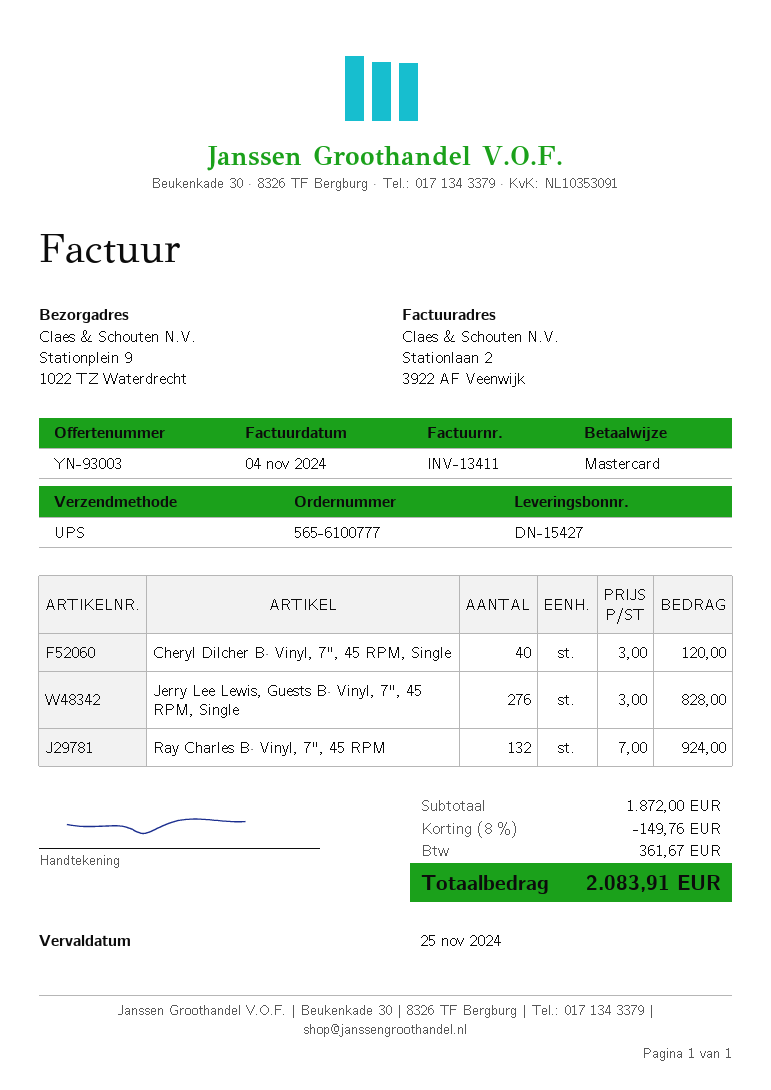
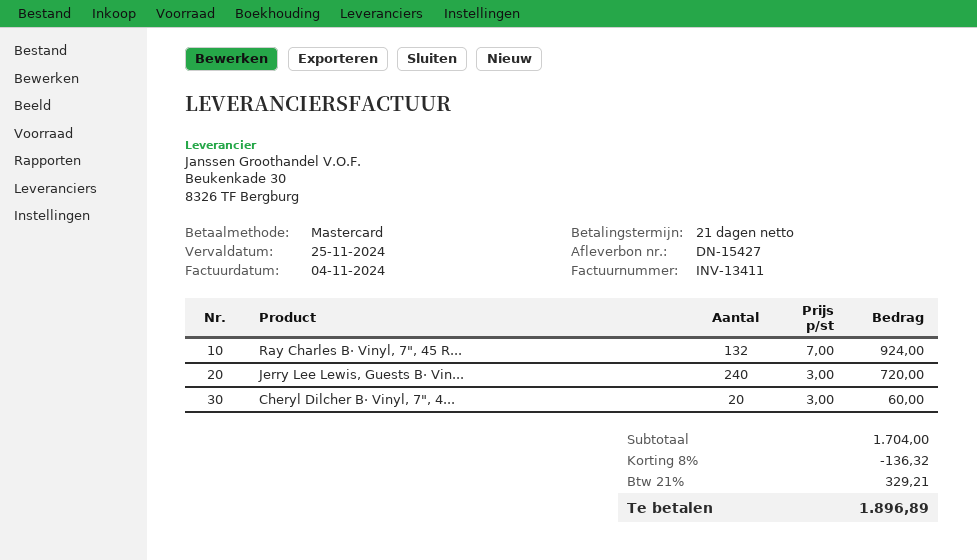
Cheryl Dilcher Β· Vinyl, 7", 45 RPM, Single: 40 x 3.00 = 120.00 -> 20 x 3.00 = 60.00
Jerry Lee Lewis, Guests Β· Vinyl, 7", 45 RPM, Single: 276 x 3.00 = 828.00 -> 240 x 3.00 = 720.00
subtotal: 1872.00 -> 1704.00
discount: 8% = 149.76 -> 8% = 136.32
tax: 361.67 -> 329.21
total: 2083.91 -> 1896.89

